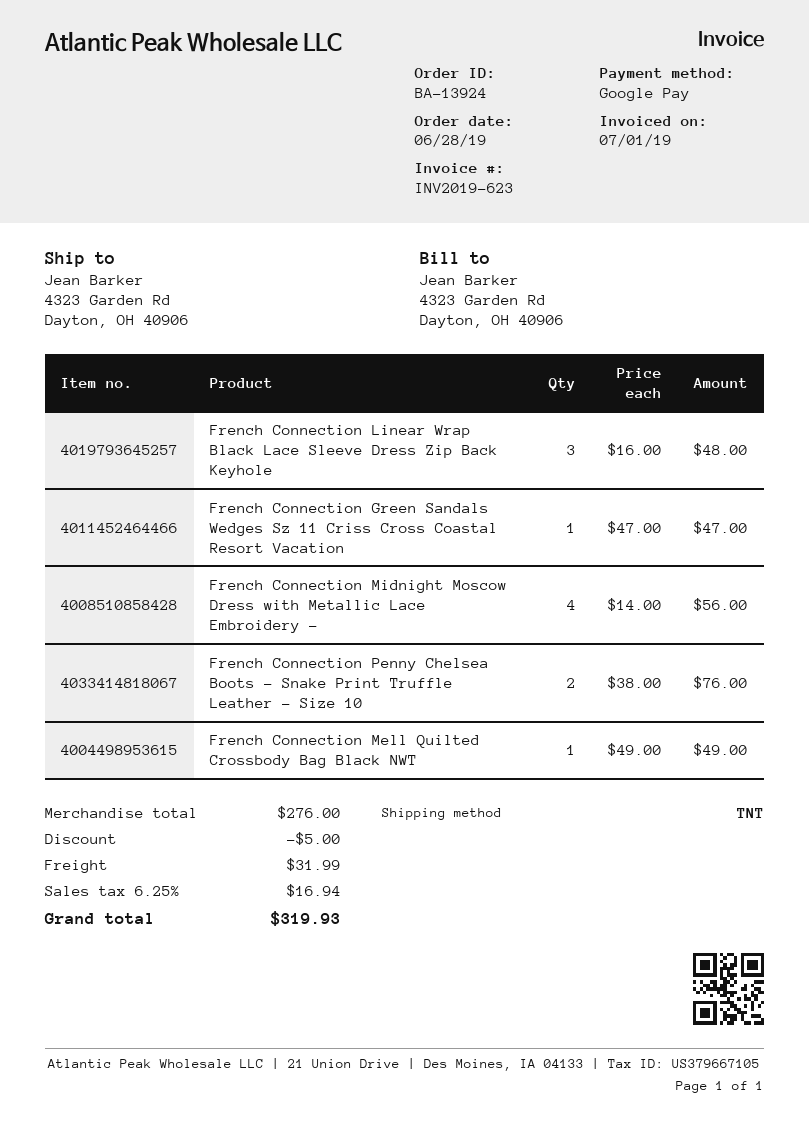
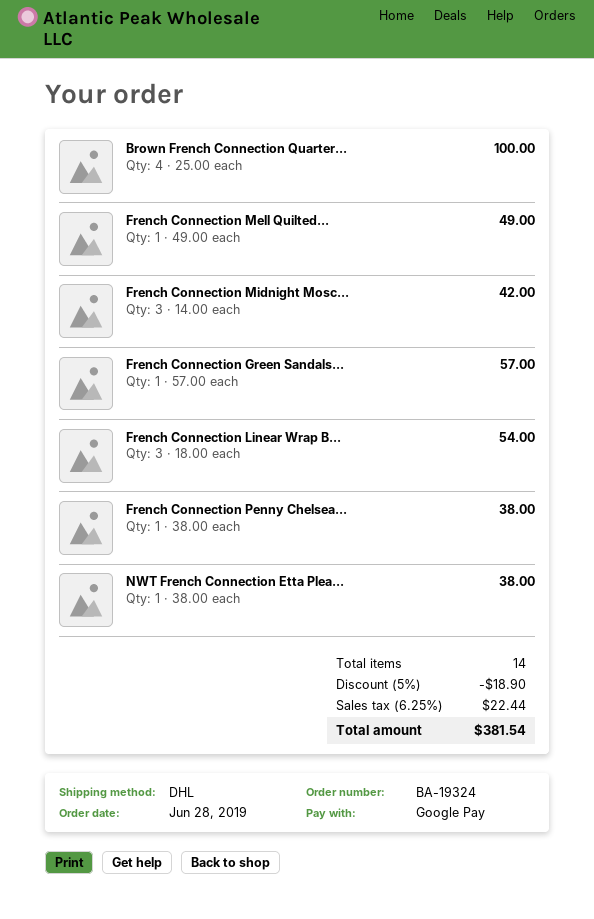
order number: BA-13924 -> BA-19324
shipping method: TNT -> DHL
French Connection Linear Wrap Black Lace Sleeve Dress Zip Back Keyhole: 3 x 16.00 = 48.00 -> 3 x 18.00 = 54.00
French Connection Green Sandals Wedges Sz 11 Criss Cross Coastal Resort Vacation: 1 x 47.00 = 47.00 -> 1 x 57.00 = 57.00
French Connection Midnight Moscow Dress with Metallic Lace Embroidery -: 4 x 14.00 = 56.00 -> 3 x 14.00 = 42.00
French Connection Penny Chelsea Boots – Snake Print Truffle Leather – Size 10: 2 x 38.00 = 76.00 -> 1 x 38.00 = 38.00
Brown French Connection Quarter...: none -> 4 x 25.00 = 100.00
NWT French Connection Etta Plea...: none -> 1 x 38.00 = 38.00
discount: 5.00 -> 18.90
shipping: 31.99 -> none
tax: 6.25% = 16.94 -> 6.25% = 22.44
total: 319.93 -> 381.54

